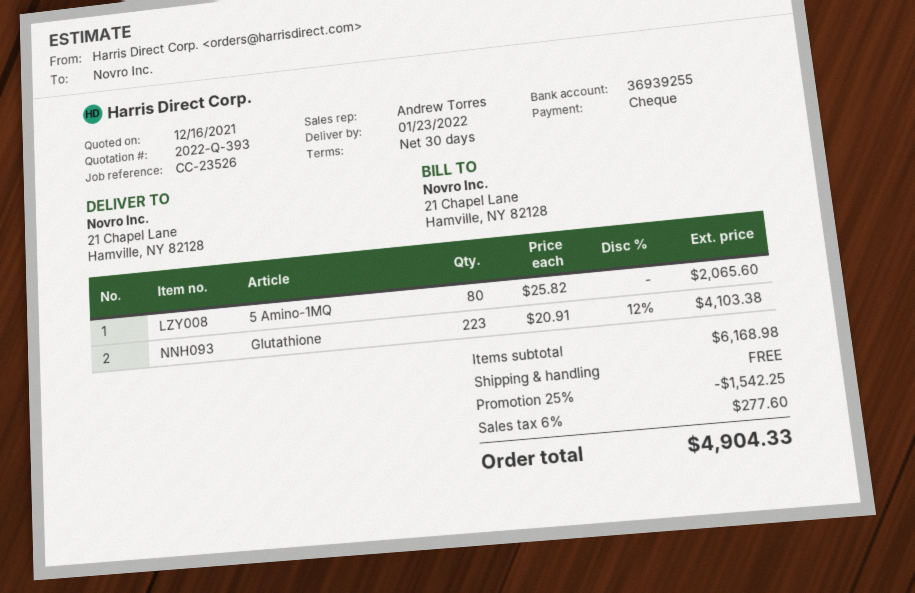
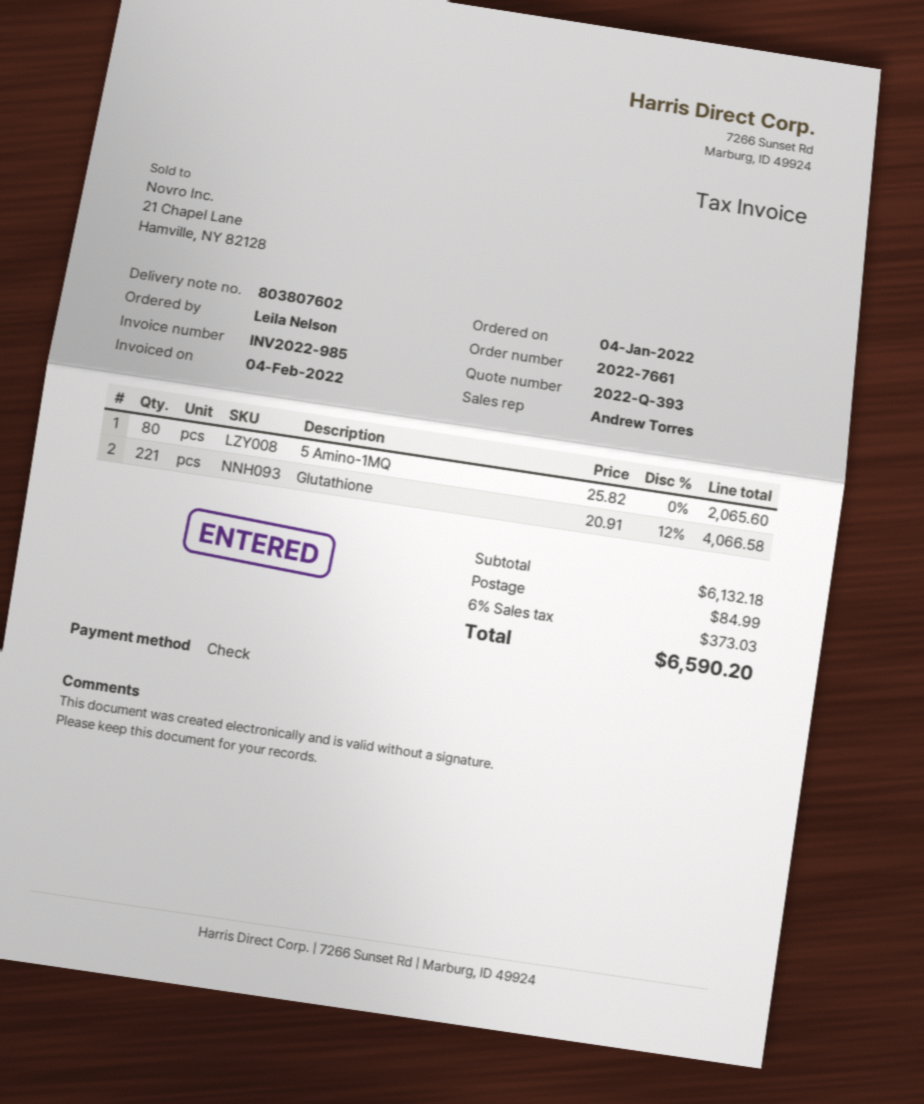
Glutathione: 223 x 20.91 - 12% = 4103.38 -> 221 x 20.91 - 12% = 4066.58
subtotal: 6168.98 -> 6132.18
discount: 25% = 1542.25 -> none
shipping: 0.00 -> 84.99
tax: 6% = 277.60 -> 6% = 373.03
total: 4904.33 -> 6590.20

